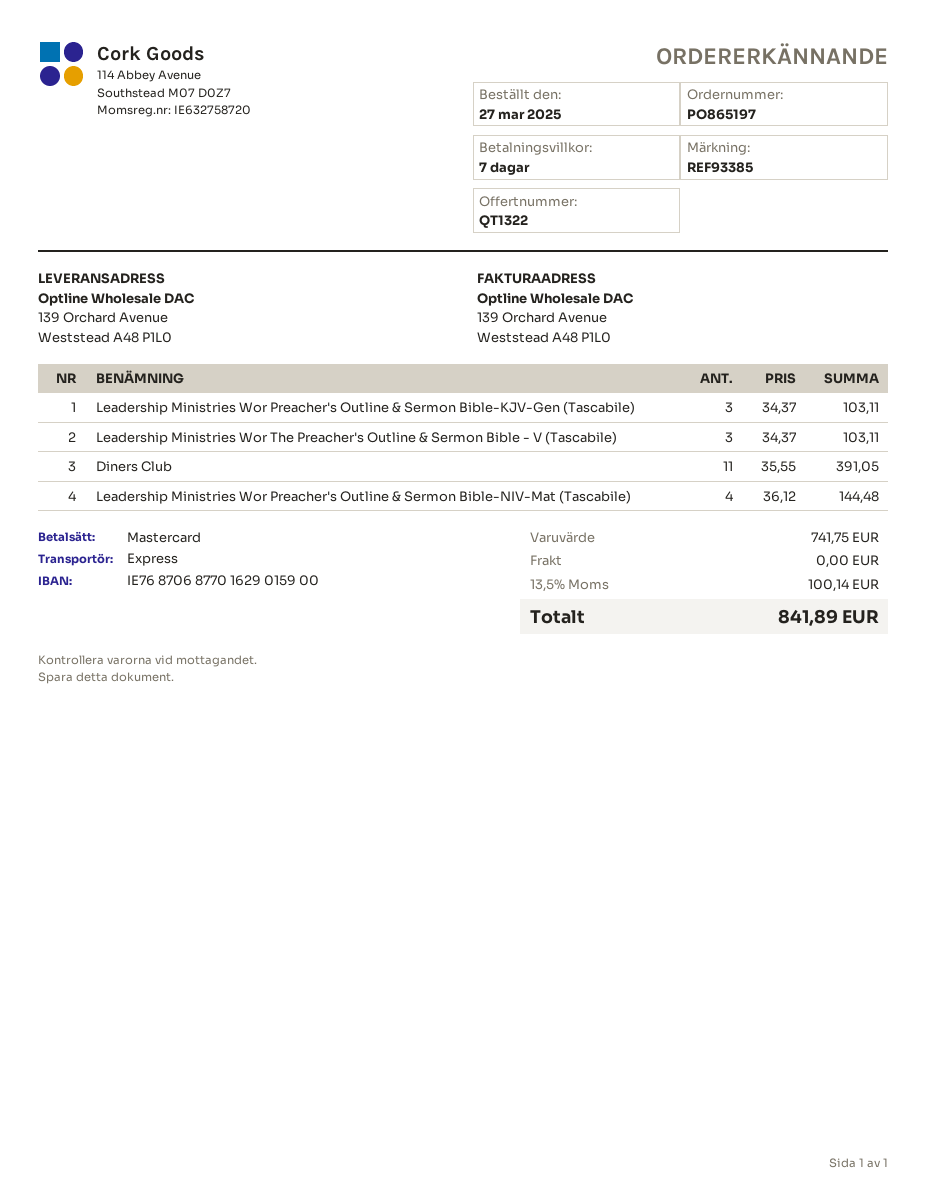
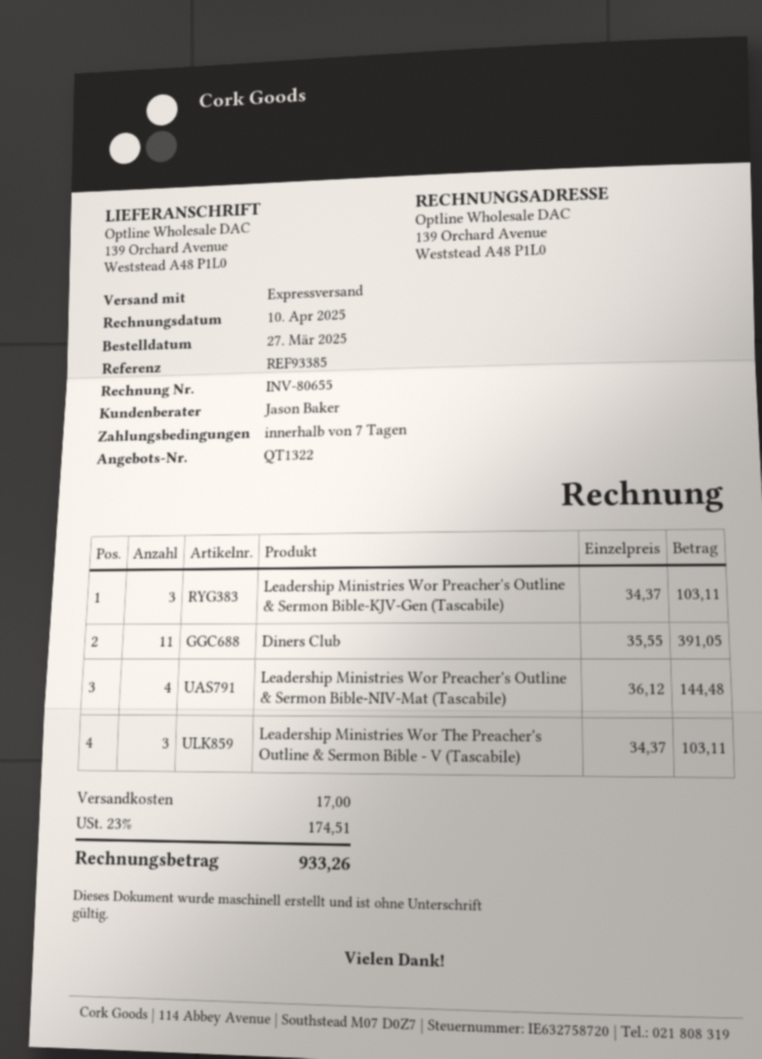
shipping: 0.00 -> 17.00
tax: 13.5% = 100.14 -> 23% = 174.51
total: 841.89 -> 933.26

